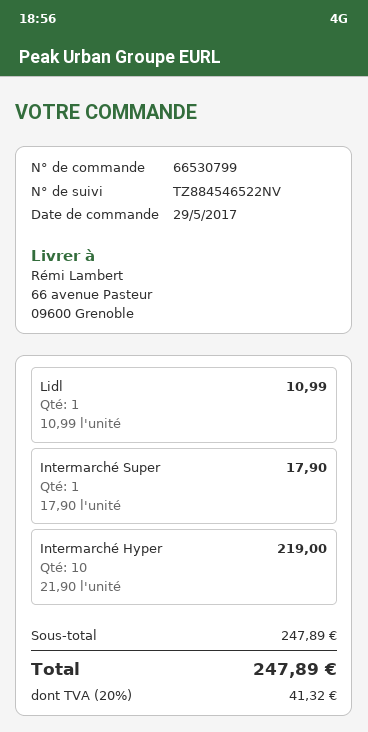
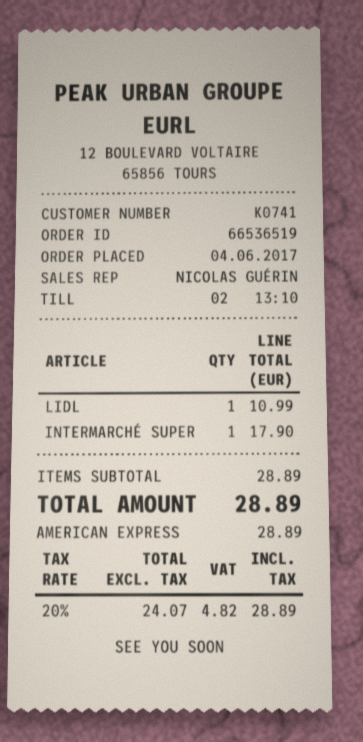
order number: 66530799 -> 66536519
order date: 2017-05-29 -> 2017-06-04
Intermarché Hyper: 10 for 219.00 -> none
subtotal: 247.89 -> 28.89
tax: 20% = 41.32 -> 20% = 4.82
total: 247.89 -> 28.89

